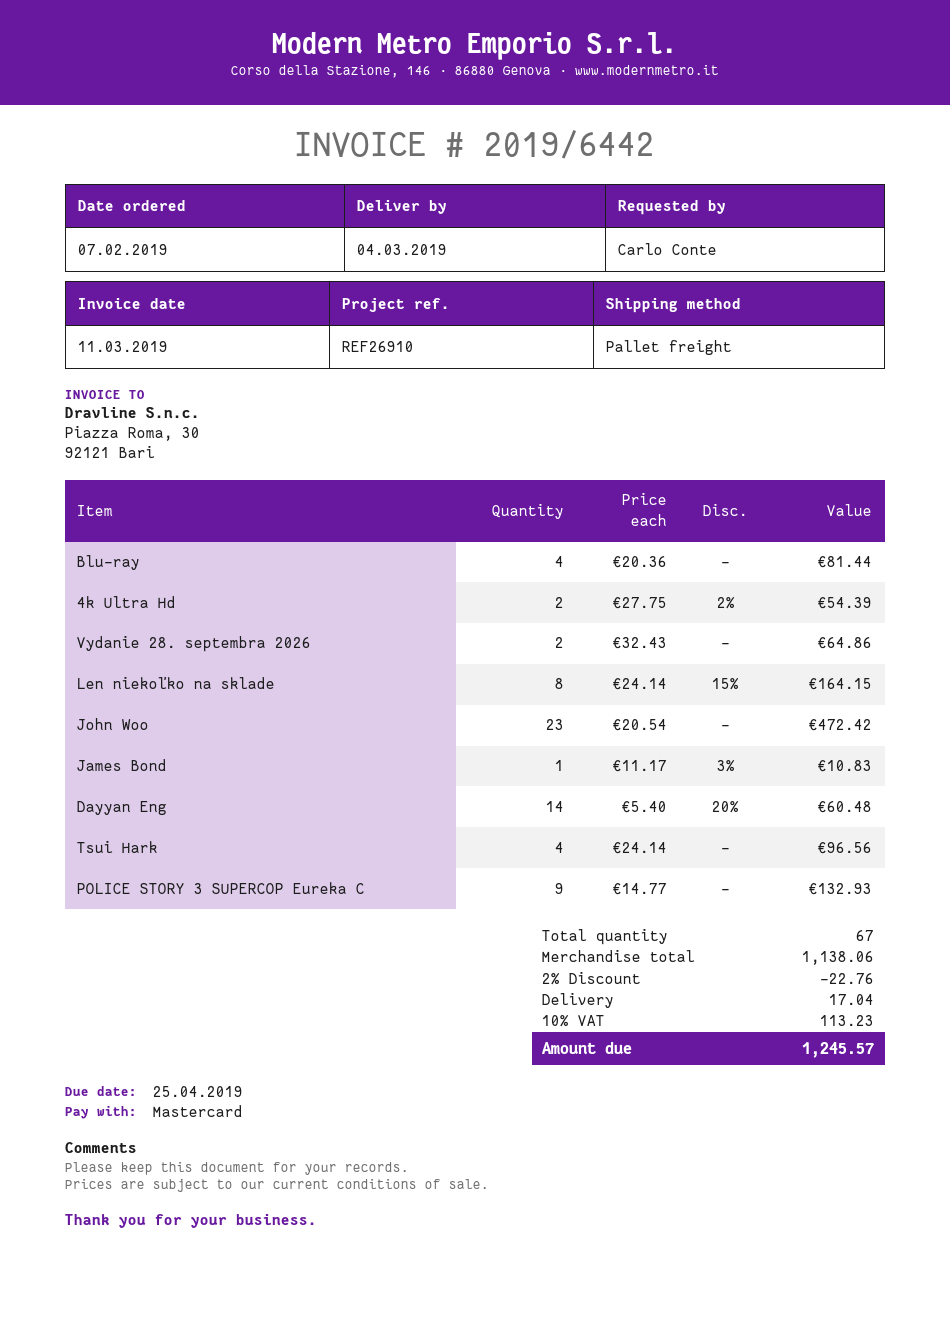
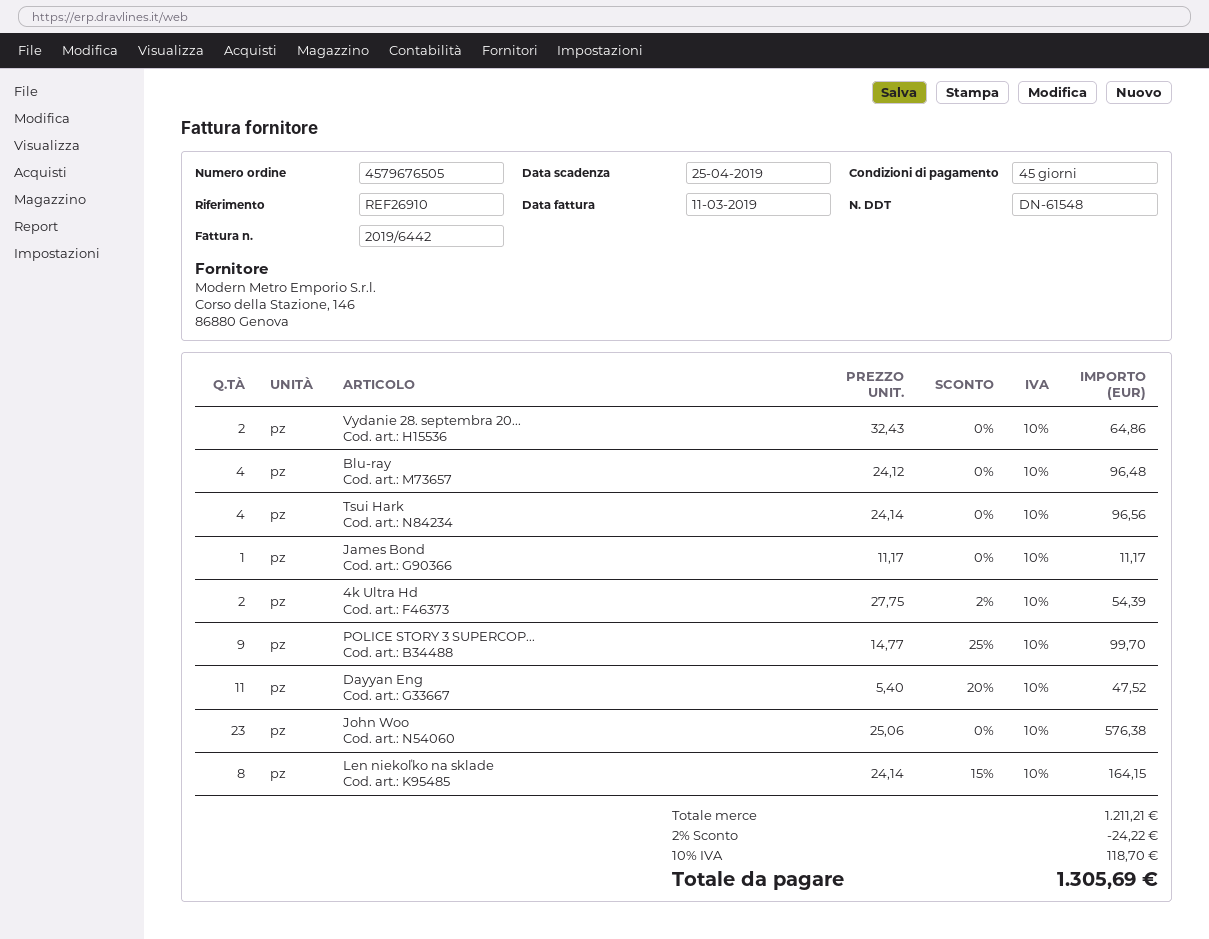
Blu-ray: 4 x 20.36 = 81.44 -> 4 x 24.12 = 96.48
John Woo: 23 x 20.54 = 472.42 -> 23 x 25.06 = 576.38
James Bond: 1 x 11.17 - 3% = 10.83 -> 1 x 11.17 = 11.17
Dayyan Eng: 14 x 5.40 - 20% = 60.48 -> 11 x 5.40 - 20% = 47.52
POLICE STORY 3 SUPERCOP Eureka C: 9 x 14.77 = 132.93 -> 9 x 14.77 - 25% = 99.70
subtotal: 1138.06 -> 1211.21
discount: 2% = 22.76 -> 2% = 24.22
shipping: 17.04 -> none
tax: 10% = 113.23 -> 10% = 118.70
total: 1245.57 -> 1305.69

